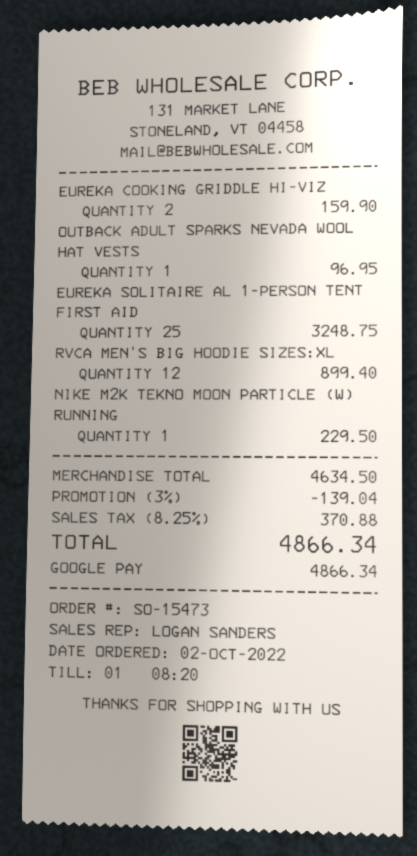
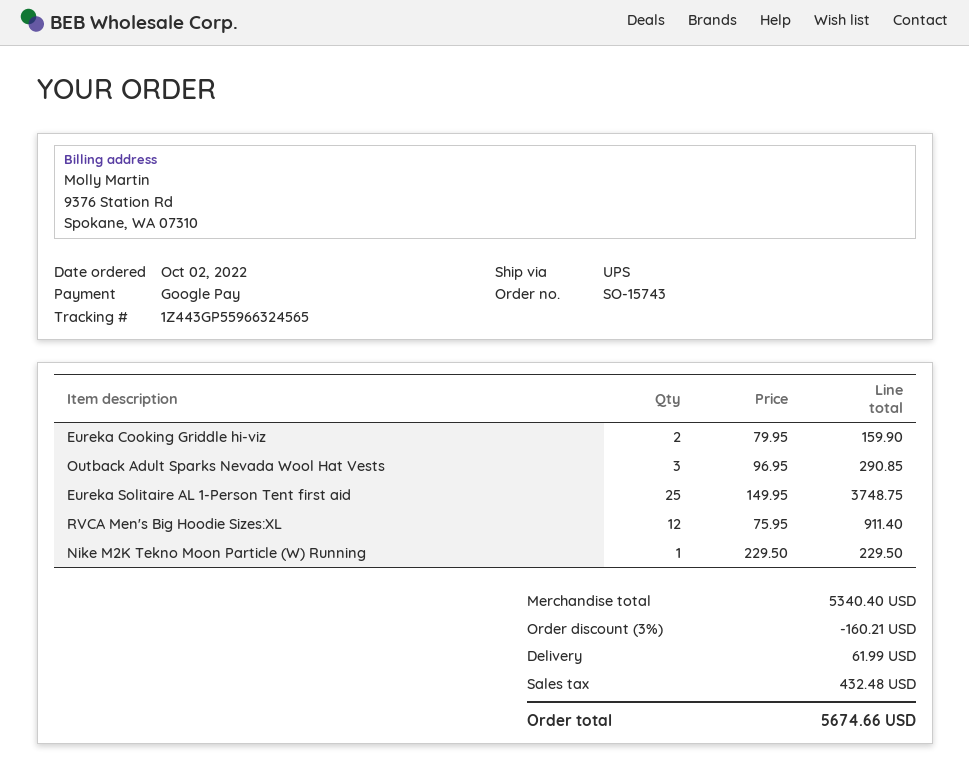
order number: SO-15473 -> SO-15743
OUTBACK ADULT SPARKS NEVADA WOOL HAT VESTS: 1 for 96.95 -> 3 for 290.85
EUREKA SOLITAIRE AL 1-PERSON TENT FIRST AID: 25 for 3248.75 -> 25 for 3748.75
RVCA MEN'S BIG HOODIE SIZES:XL: 12 for 899.40 -> 12 for 911.40
subtotal: 4634.50 -> 5340.40
discount: 3% = 139.04 -> 3% = 160.21
shipping: none -> 61.99
tax: 370.88 -> 432.48
total: 4866.34 -> 5674.66

